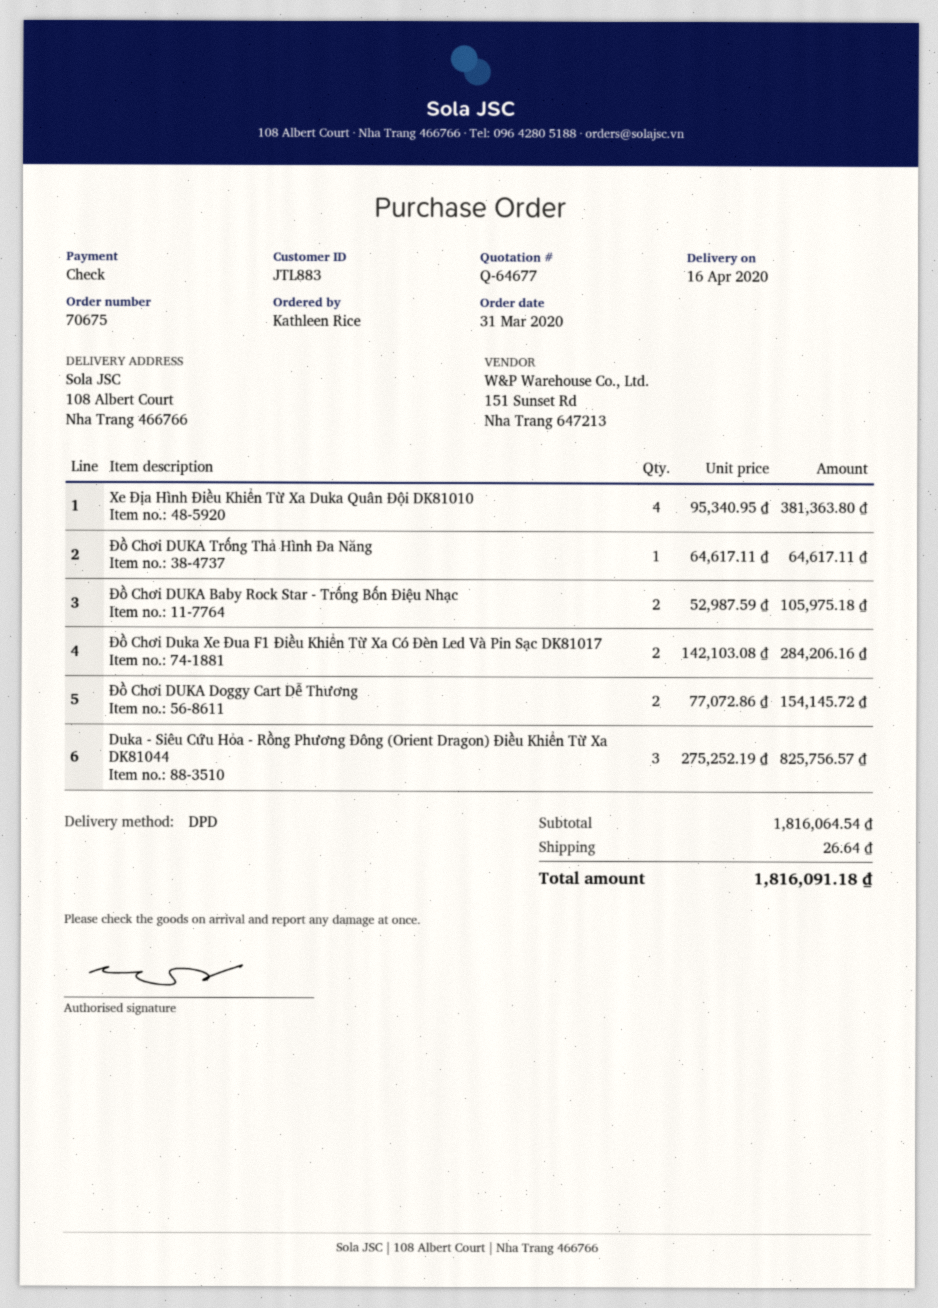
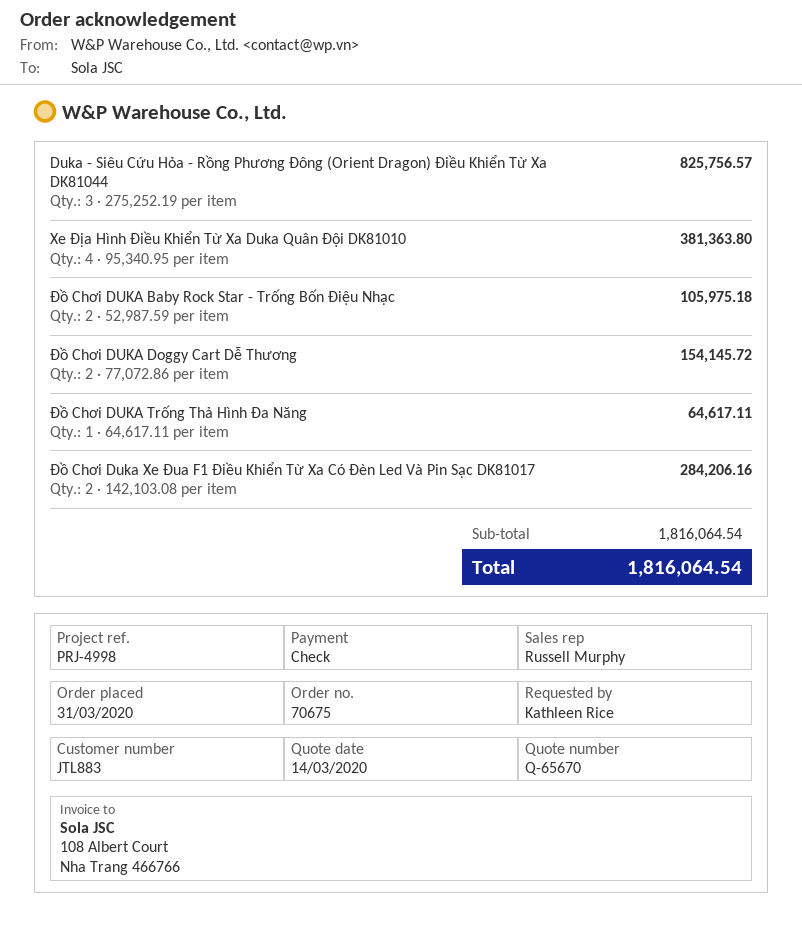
quote number: Q-64677 -> Q-65670
shipping: 26.64 -> none
total: 1816091.18 -> 1816064.54

